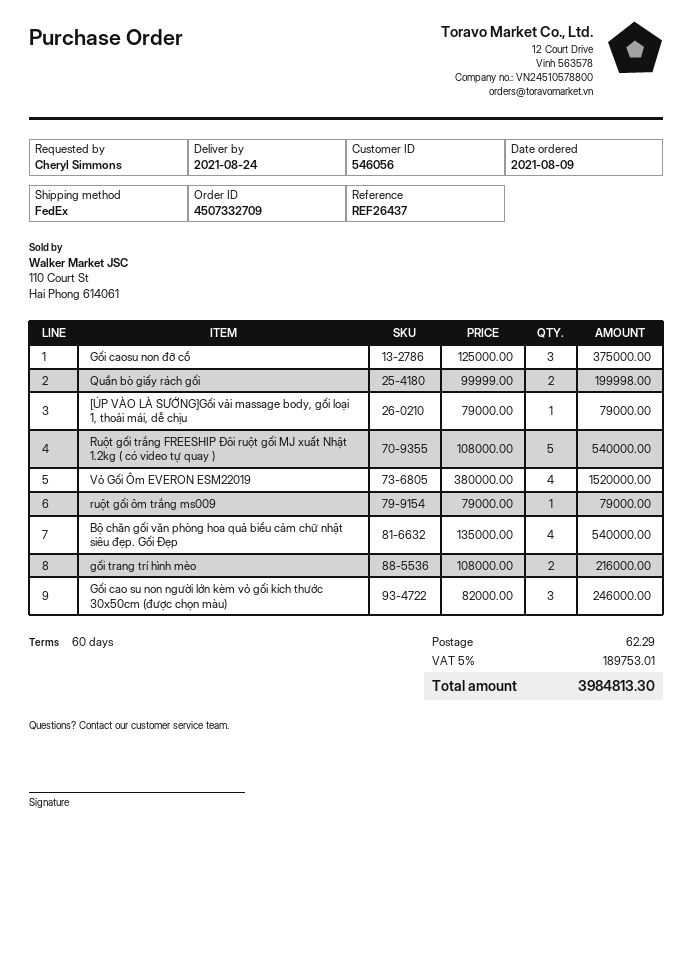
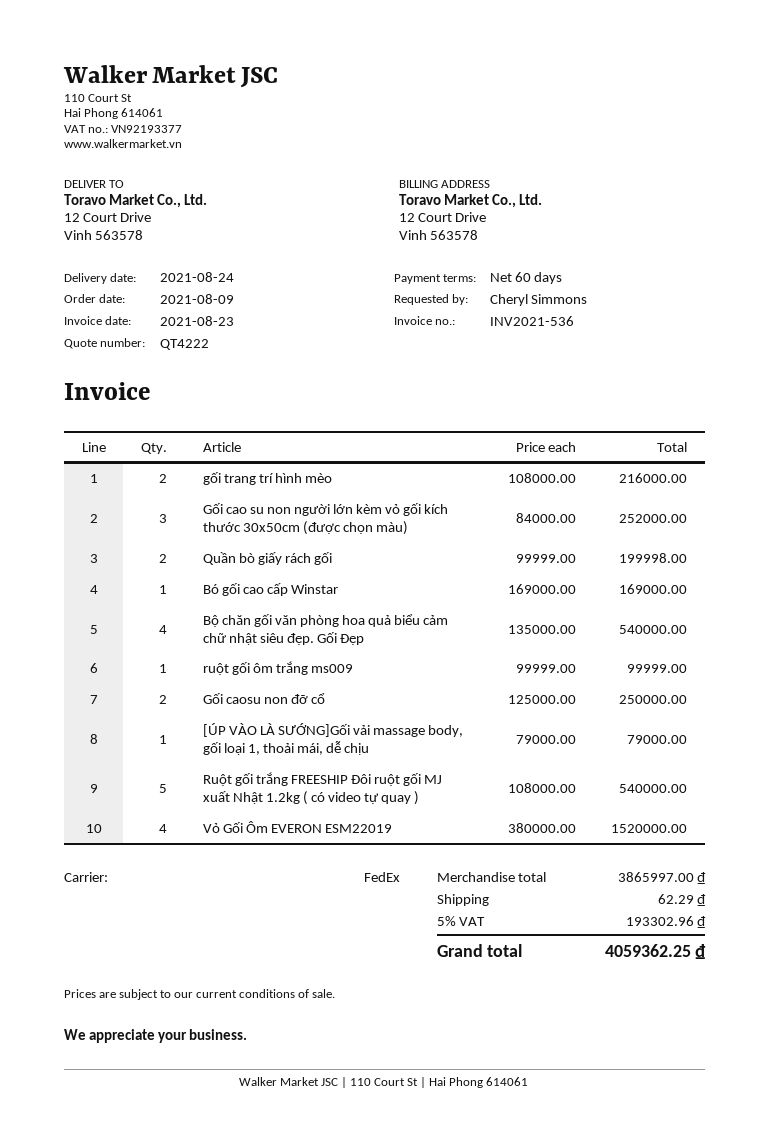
Gối caosu non đỡ cổ: 3 x 125000.00 = 375000.00 -> 2 x 125000.00 = 250000.00
ruột gối ôm trắng ms009: 1 x 79000.00 = 79000.00 -> 1 x 99999.00 = 99999.00
Gối cao su non người lớn kèm vỏ gối kích thước 30x50cm (được chọn màu): 3 x 82000.00 = 246000.00 -> 3 x 84000.00 = 252000.00
Bó gối cao cấp Winstar: none -> 1 x 169000.00 = 169000.00
tax: 5% = 189753.01 -> 5% = 193302.96
total: 3984813.30 -> 4059362.25

